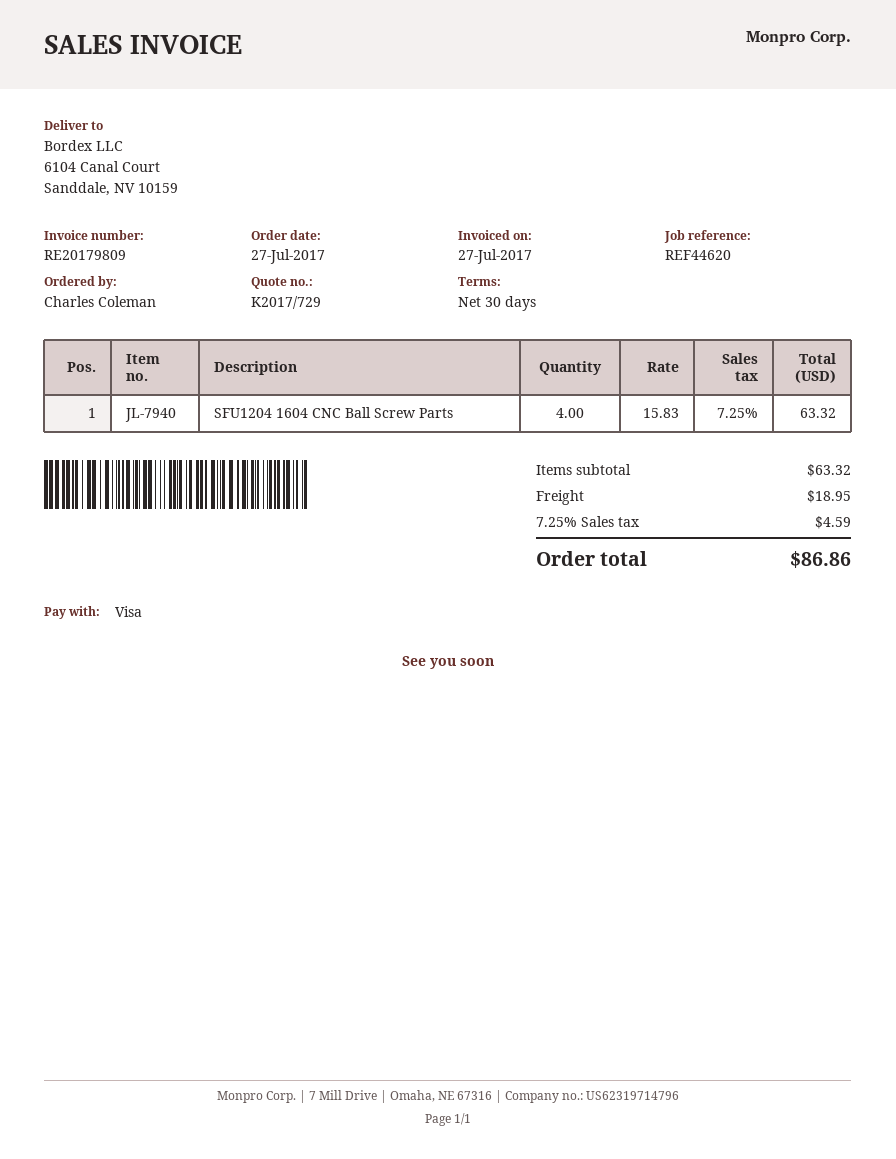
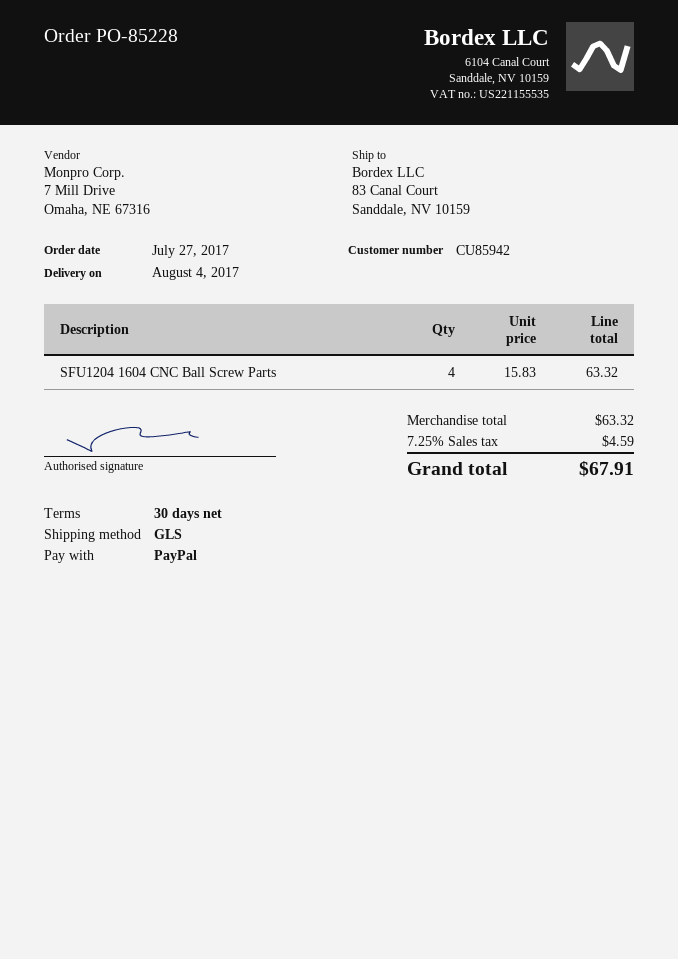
payment method: Visa -> PayPal
ship to: 6104 Canal Court, Sanddale, NV 10159 -> 83 Canal Court, Sanddale, NV 10159
shipping: 18.95 -> none
total: 86.86 -> 67.91

